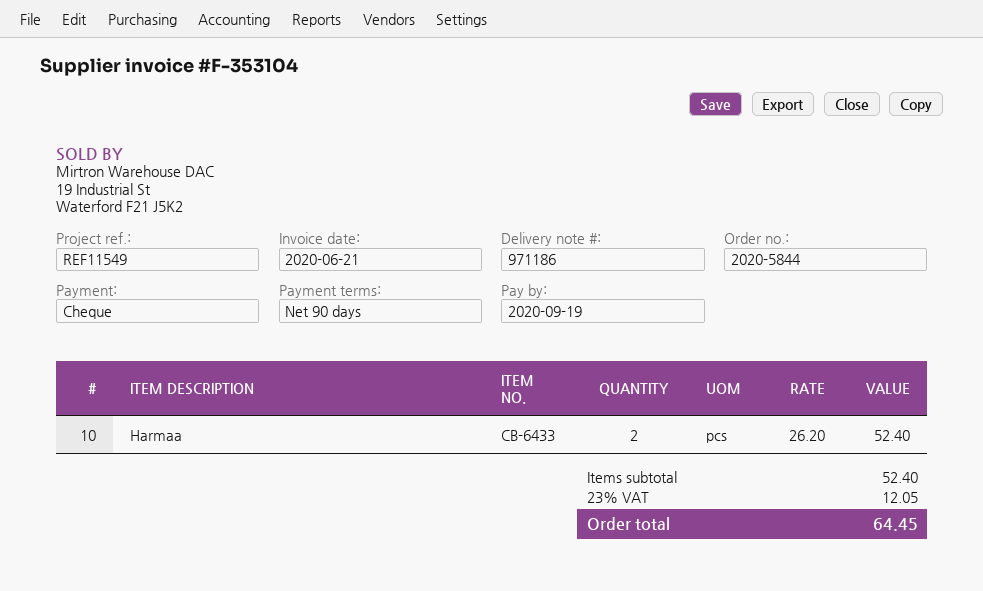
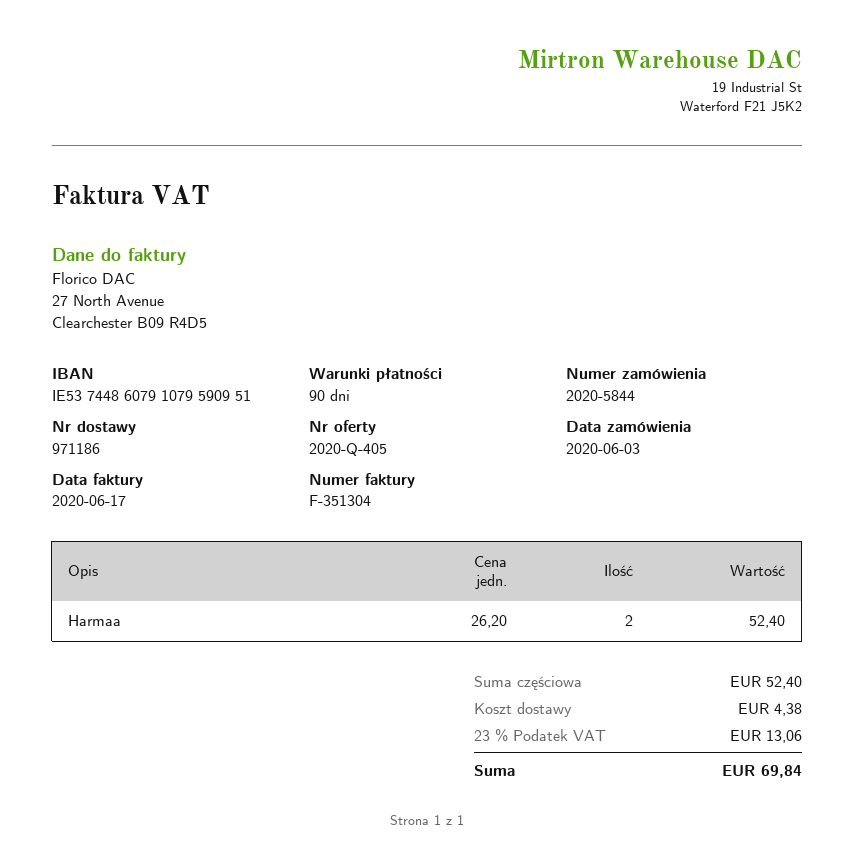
invoice number: F-353104 -> F-351304
invoice date: 2020-06-21 -> 2020-06-17
shipping: none -> 4.38
tax: 23% = 12.05 -> 23% = 13.06
total: 64.45 -> 69.84

